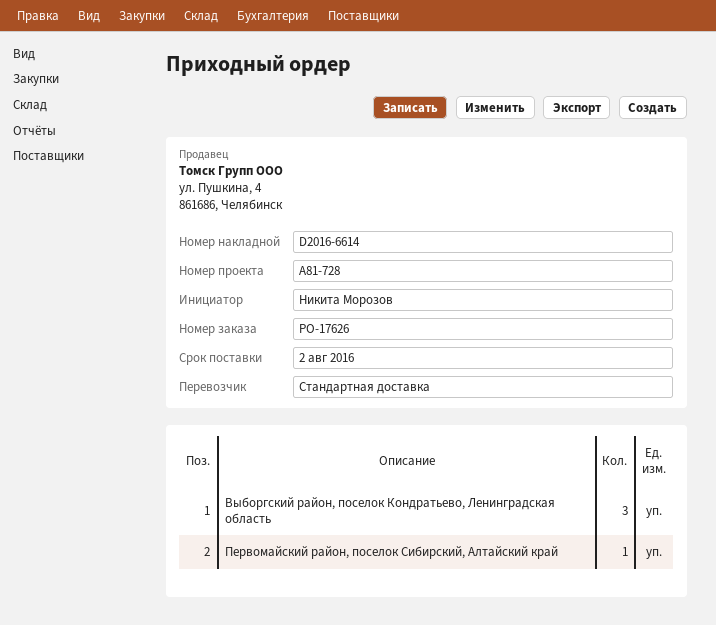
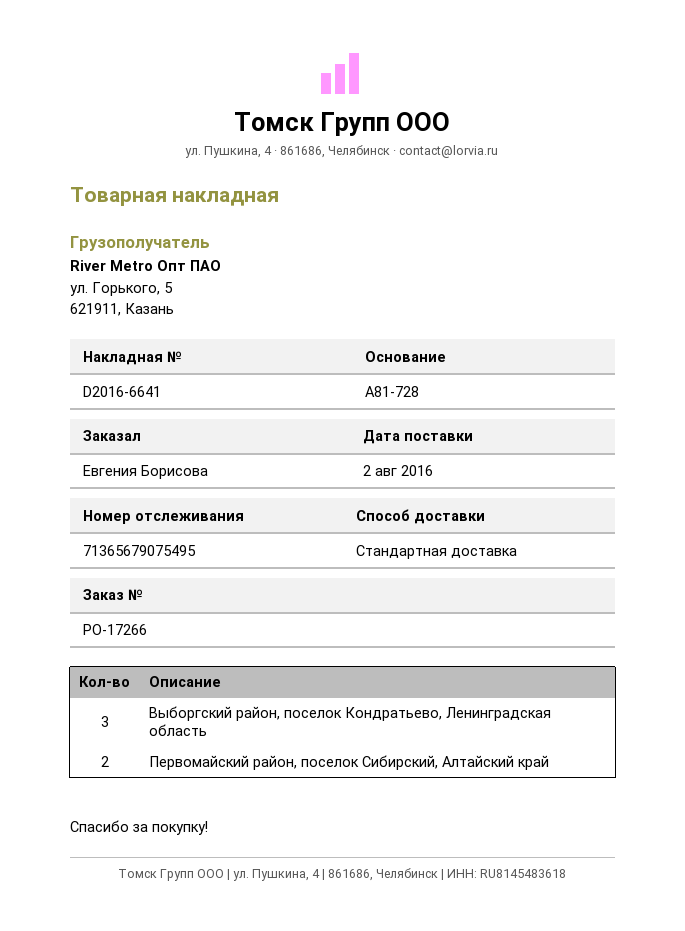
order number: PO-17626 -> PO-17266
delivery note number: D2016-6614 -> D2016-6641
ordered by: Никита Морозов -> Евгения Борисова
Первомайский район, поселок Сибирский, Алтайский край: 1 -> 2

